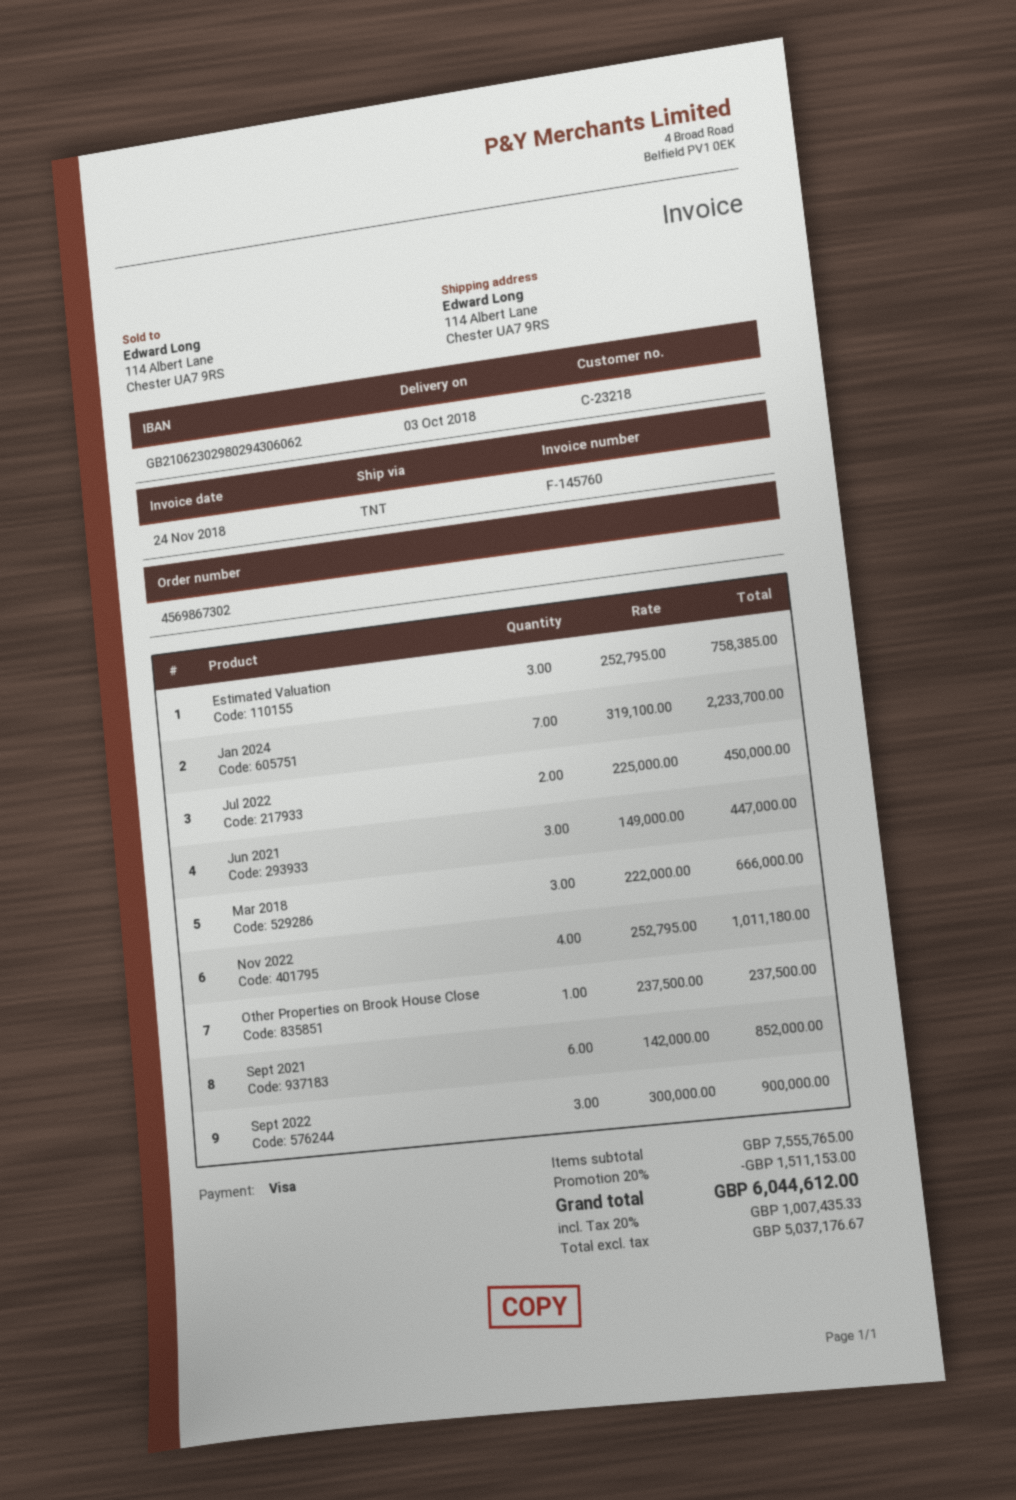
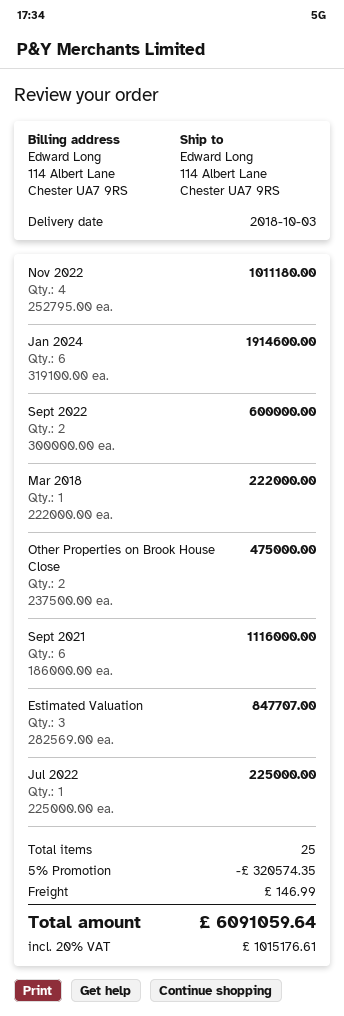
Estimated Valuation: 3 x 252795.00 = 758385.00 -> 3 x 282569.00 = 847707.00
Jan 2024: 7 x 319100.00 = 2233700.00 -> 6 x 319100.00 = 1914600.00
Jul 2022: 2 x 225000.00 = 450000.00 -> 1 x 225000.00 = 225000.00
Jun 2021: 3 x 149000.00 = 447000.00 -> none
Mar 2018: 3 x 222000.00 = 666000.00 -> 1 x 222000.00 = 222000.00
Other Properties on Brook House Close: 1 x 237500.00 = 237500.00 -> 2 x 237500.00 = 475000.00
Sept 2021: 6 x 142000.00 = 852000.00 -> 6 x 186000.00 = 1116000.00
Sept 2022: 3 x 300000.00 = 900000.00 -> 2 x 300000.00 = 600000.00
discount: 20% = 1511153.00 -> 5% = 320574.35
shipping: none -> 146.99
tax: 20% = 1007435.33 -> 20% = 1015176.61
total: 6044612.00 -> 6091059.64

